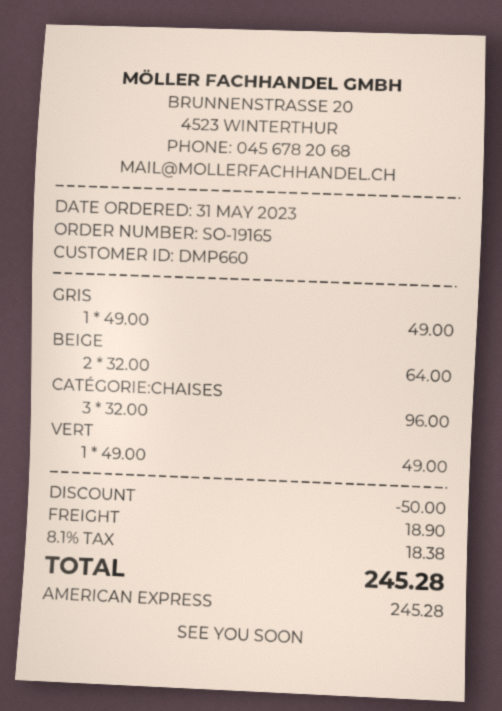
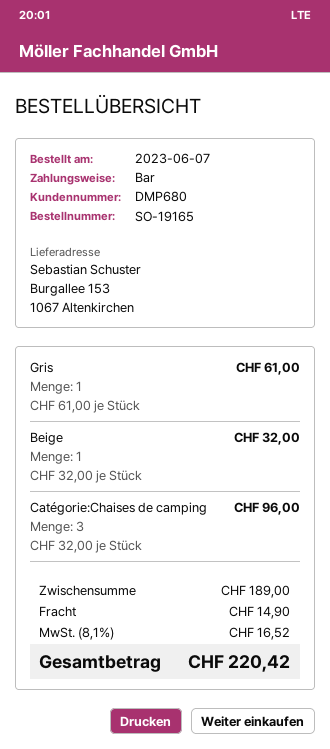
order date: 2023-05-31 -> 2023-06-07
customer number: DMP660 -> DMP680
payment method: American Express -> cash
GRIS: 1 x 49.00 = 49.00 -> 1 x 61.00 = 61.00
BEIGE: 2 x 32.00 = 64.00 -> 1 x 32.00 = 32.00
VERT: 1 x 49.00 = 49.00 -> none
discount: 50.00 -> none
shipping: 18.90 -> 14.90
tax: 8.1% = 18.38 -> 8.1% = 16.52
total: 245.28 -> 220.42

